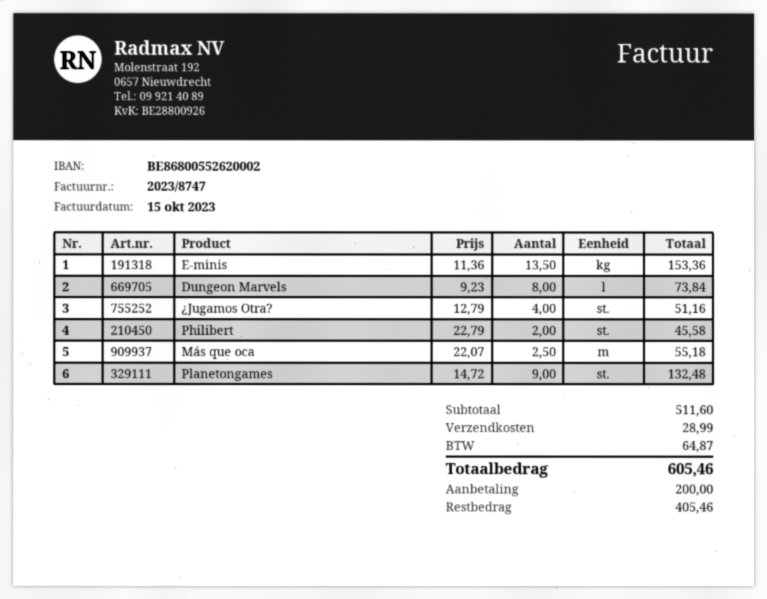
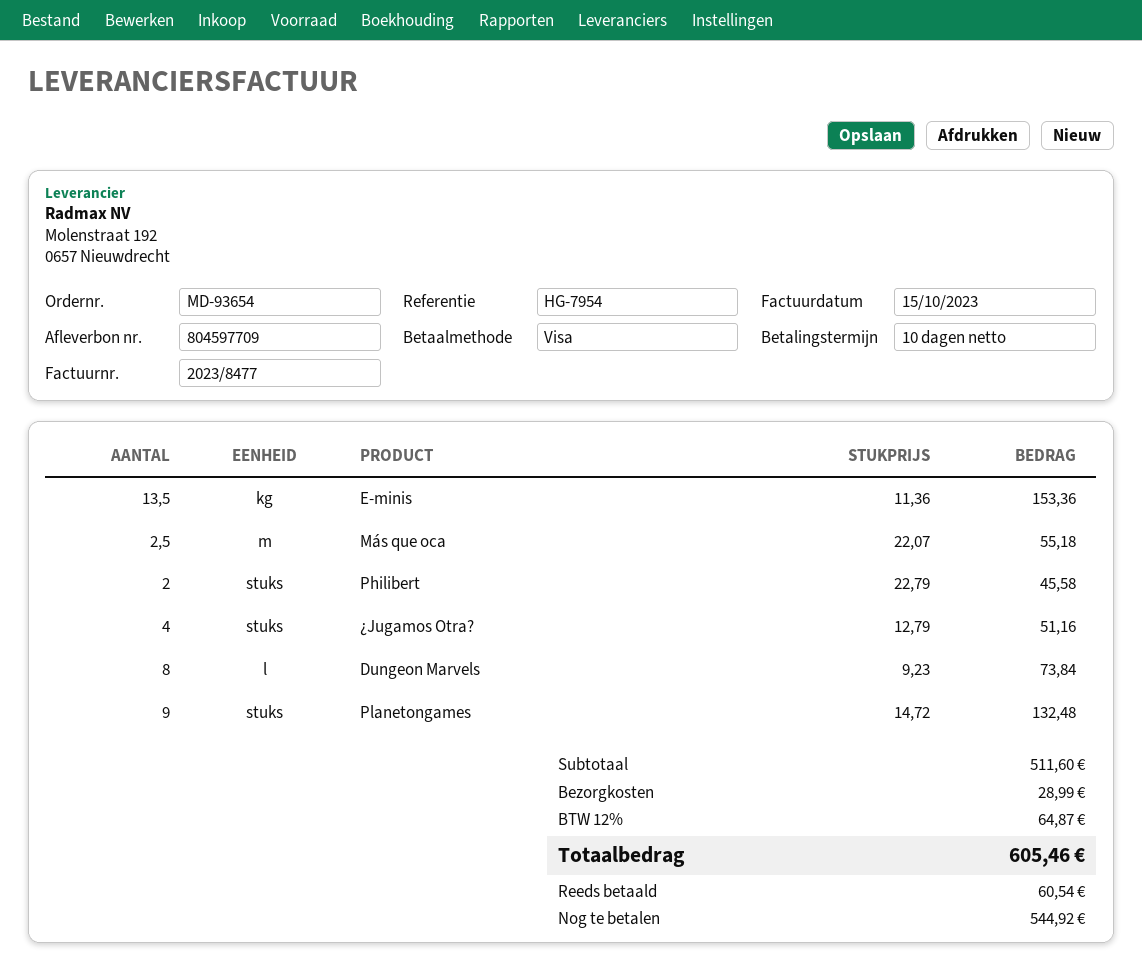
invoice number: 2023/8747 -> 2023/8477
deposit: 200.00 -> 60.54
balance: 405.46 -> 544.92

